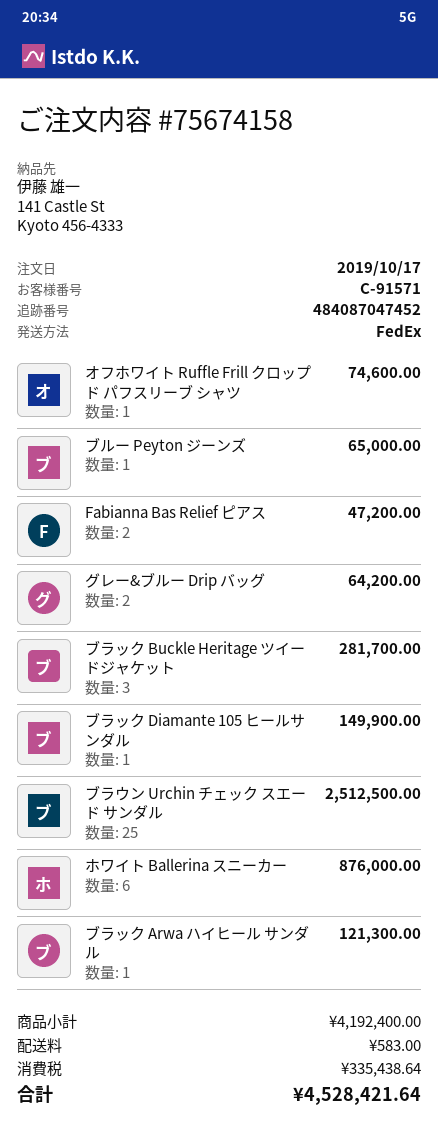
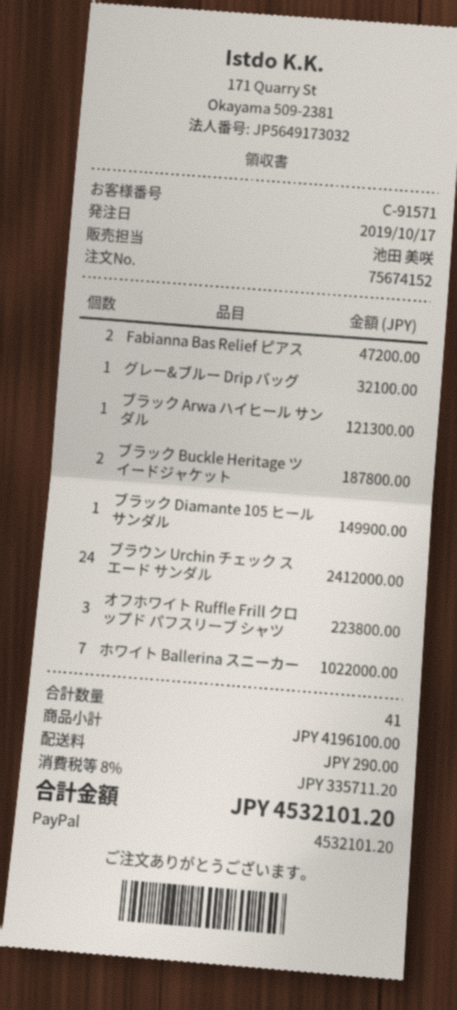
order number: 75674158 -> 75674152
オフホワイト Ruffle Frill クロップド パフスリーブ シャツ: 1 for 74600.00 -> 3 for 223800.00
ブルー Peyton ジーンズ: 1 for 65000.00 -> none
グレー&ブルー Drip バッグ: 2 for 64200.00 -> 1 for 32100.00
ブラック Buckle Heritage ツイードジャケット: 3 for 281700.00 -> 2 for 187800.00
ブラウン Urchin チェック スエード サンダル: 25 for 2512500.00 -> 24 for 2412000.00
ホワイト Ballerina スニーカー: 6 for 876000.00 -> 7 for 1022000.00
subtotal: 4192400.00 -> 4196100.00
shipping: 583.00 -> 290.00
tax: 335438.64 -> 335711.20
total: 4528421.64 -> 4532101.20

